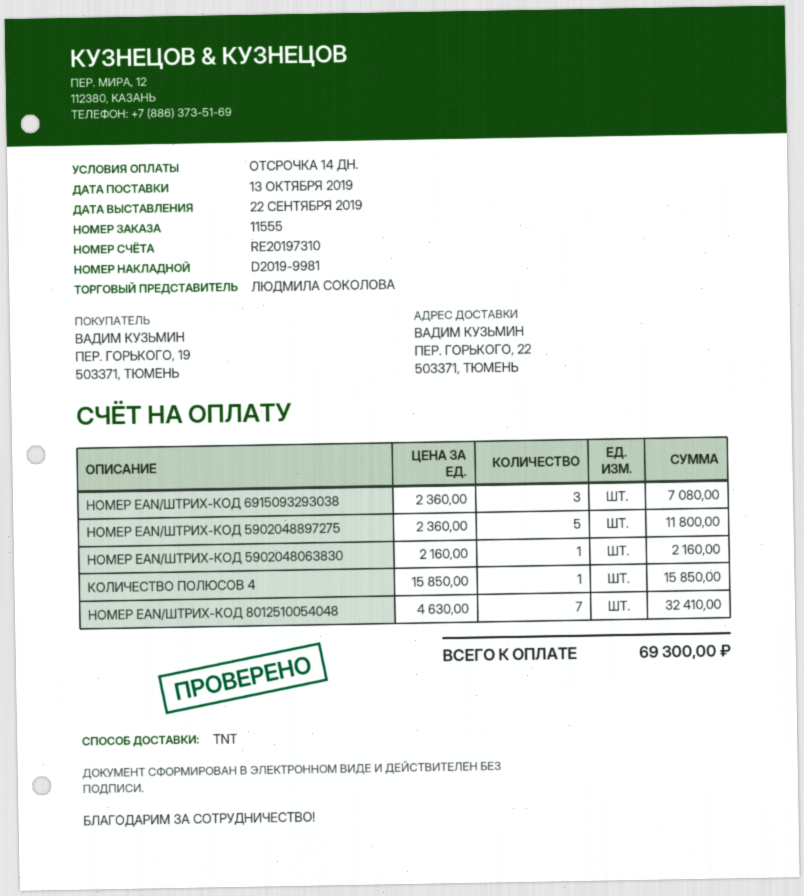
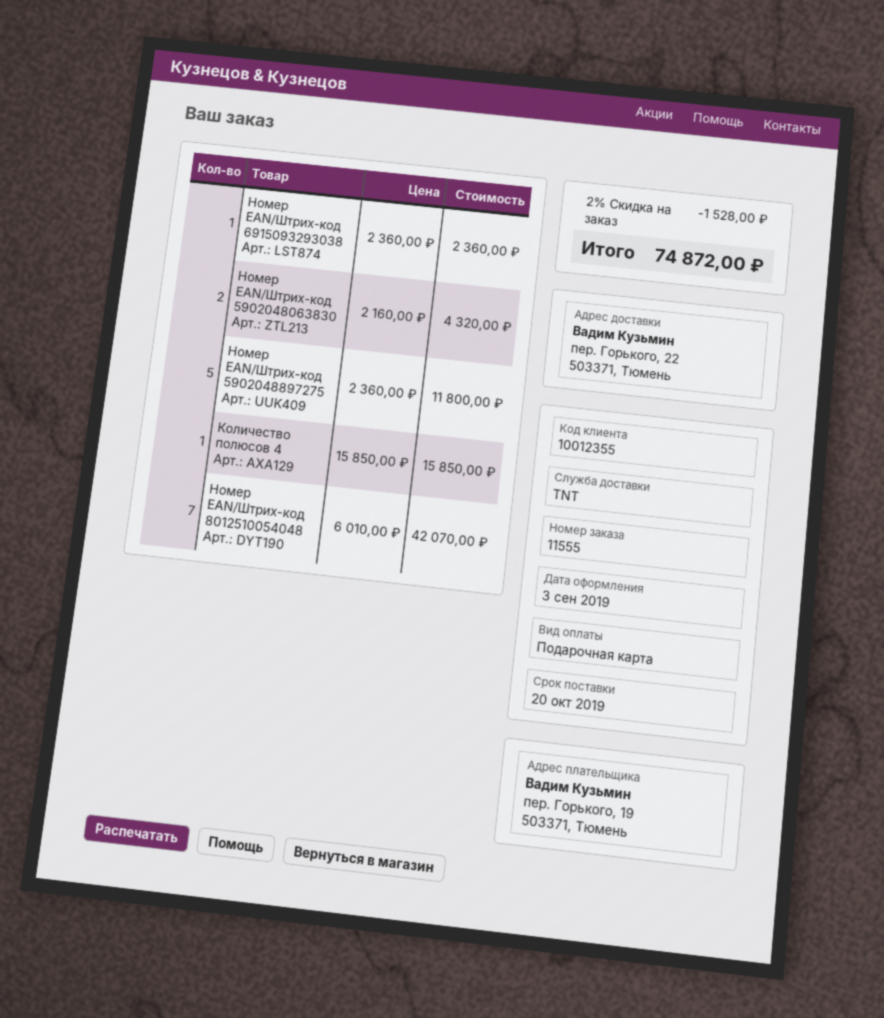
delivery date: 2019-10-13 -> 2019-10-20
НОМЕР EAN/ШТРИХ-КОД 6915093293038: 3 x 2360.00 = 7080.00 -> 1 x 2360.00 = 2360.00
НОМЕР EAN/ШТРИХ-КОД 5902048063830: 1 x 2160.00 = 2160.00 -> 2 x 2160.00 = 4320.00
НОМЕР EAN/ШТРИХ-КОД 8012510054048: 7 x 4630.00 = 32410.00 -> 7 x 6010.00 = 42070.00
discount: none -> 2% = 1528.00
total: 69300.00 -> 74872.00

